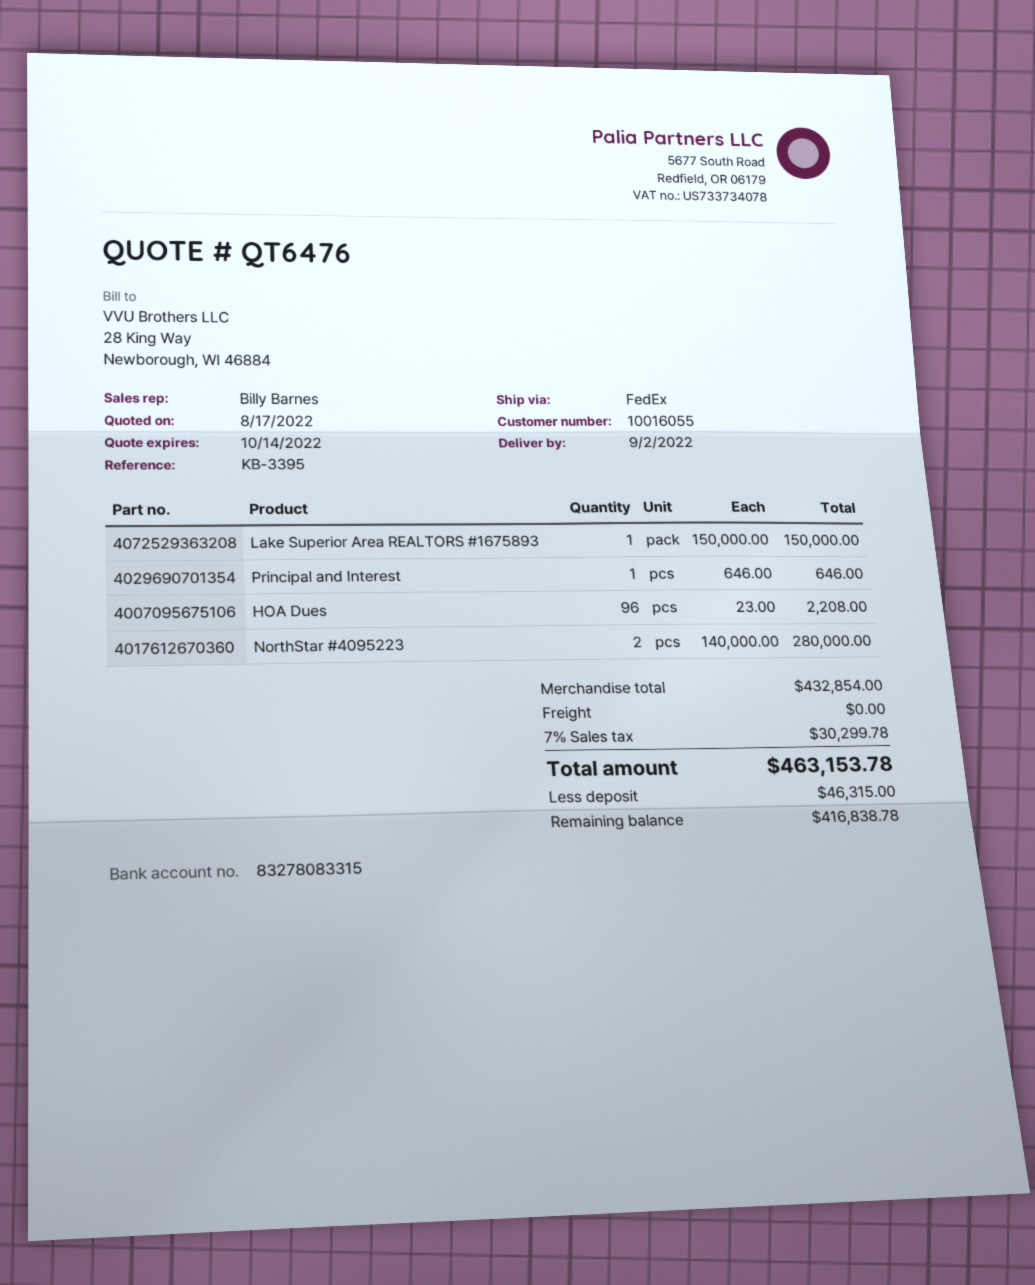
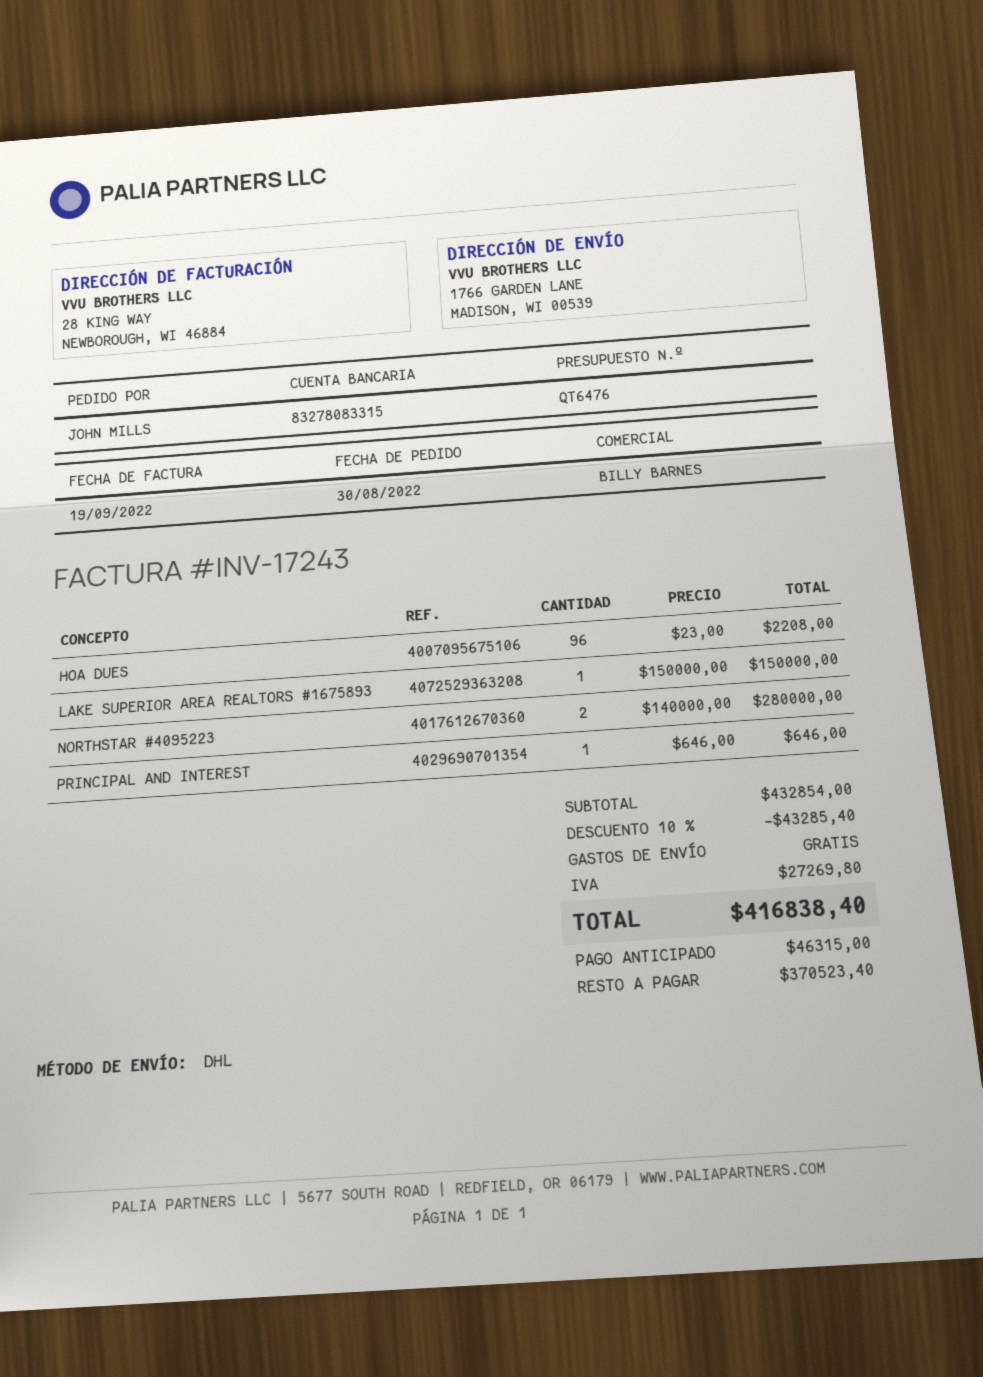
shipping method: FedEx -> DHL
discount: none -> 10% = 43285.40
tax: 30299.78 -> 27269.80
total: 463153.78 -> 416838.40
balance: 416838.78 -> 370523.40

